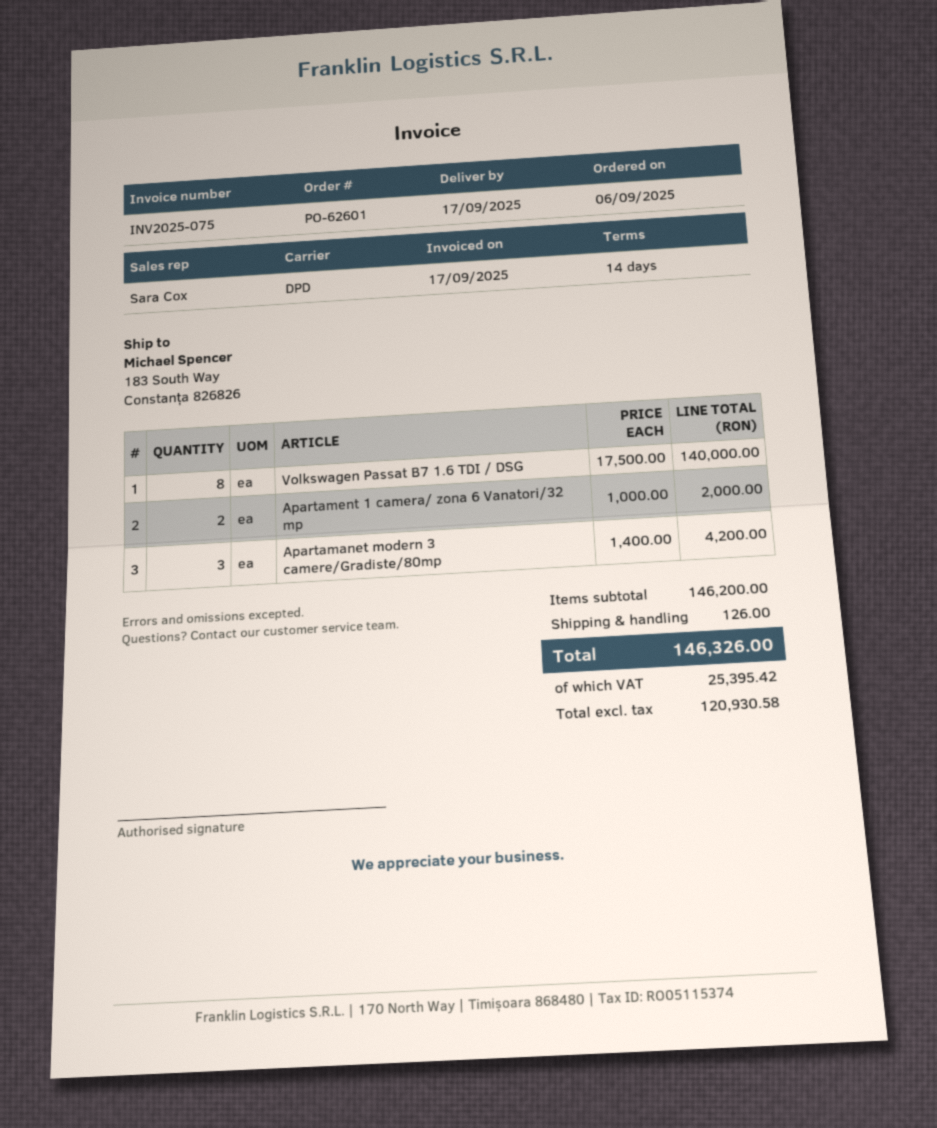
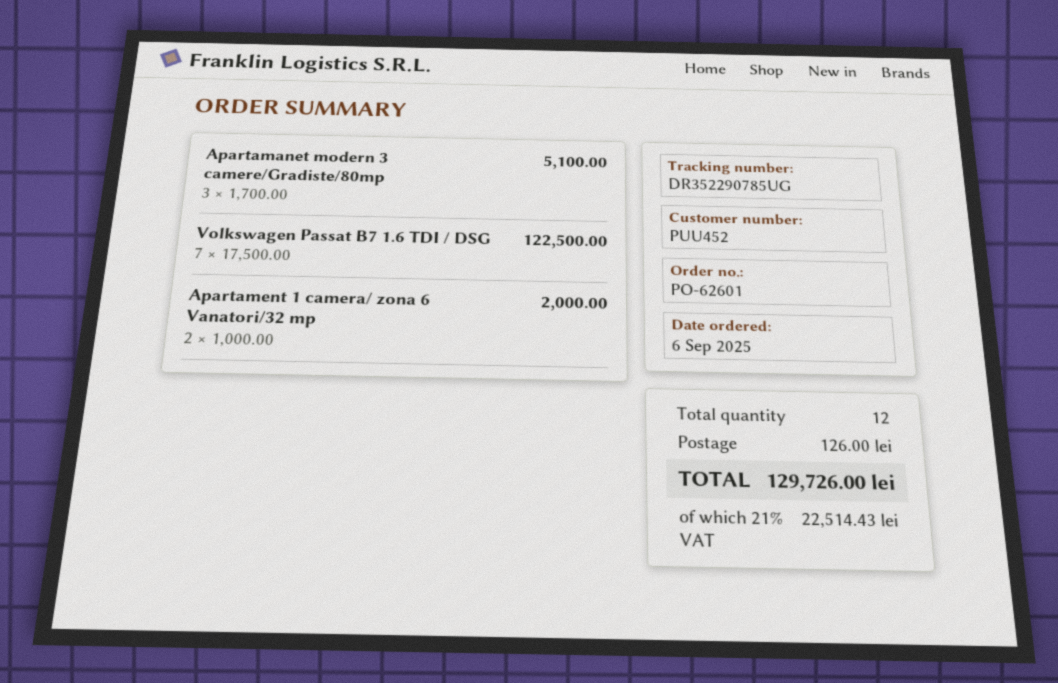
Volkswagen Passat B7 1.6 TDI / DSG: 8 x 17500.00 = 140000.00 -> 7 x 17500.00 = 122500.00
Apartamanet modern 3 camere/Gradiste/80mp: 3 x 1400.00 = 4200.00 -> 3 x 1700.00 = 5100.00
tax: 25395.42 -> 22514.43
total: 146326.00 -> 129726.00

